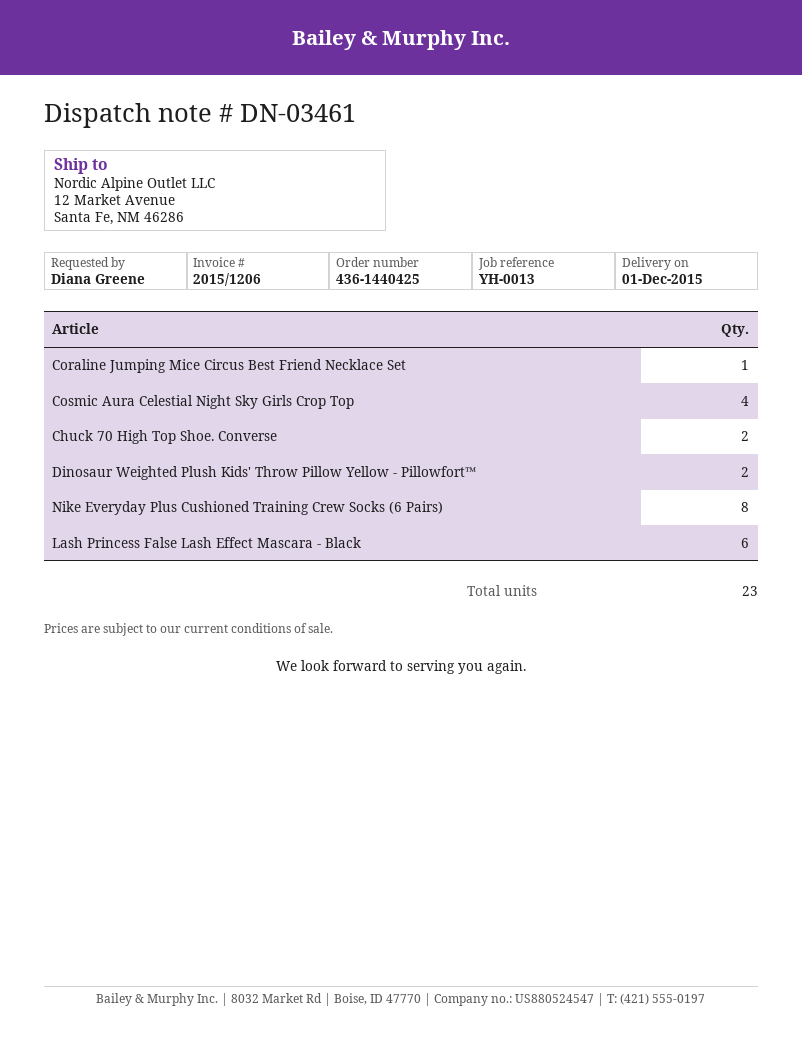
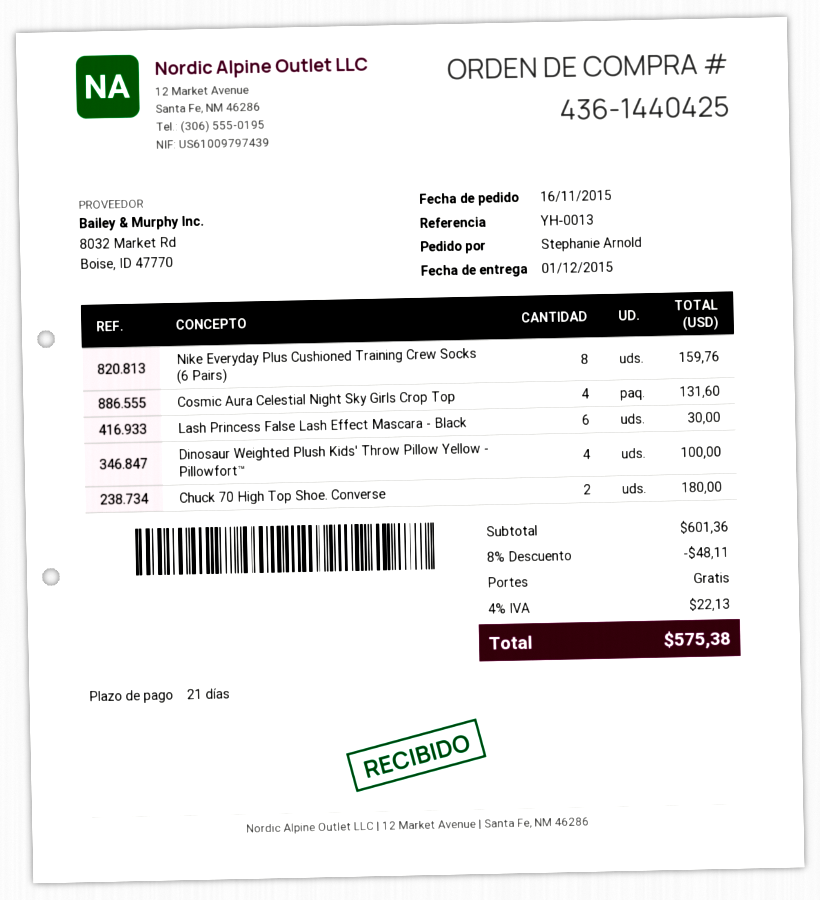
ordered by: Diana Greene -> Stephanie Arnold
Coraline Jumping Mice Circus Best Friend Necklace Set: 1 -> none
Dinosaur Weighted Plush Kids' Throw Pillow Yellow - Pillowfort™: 2 -> 4

